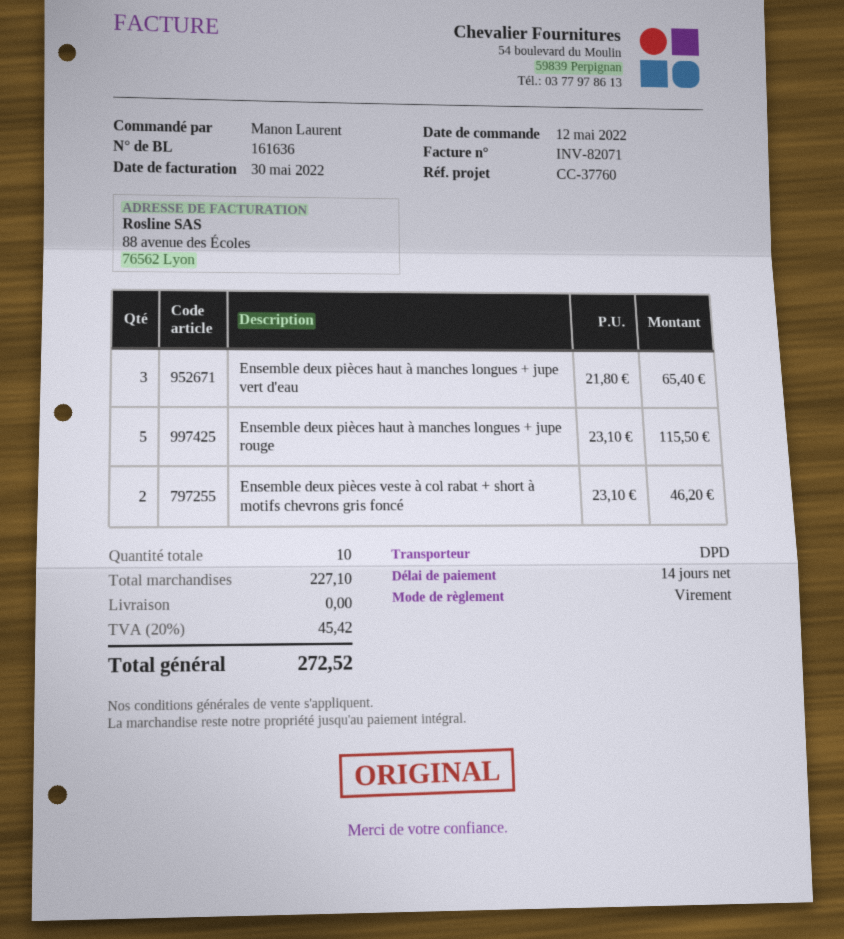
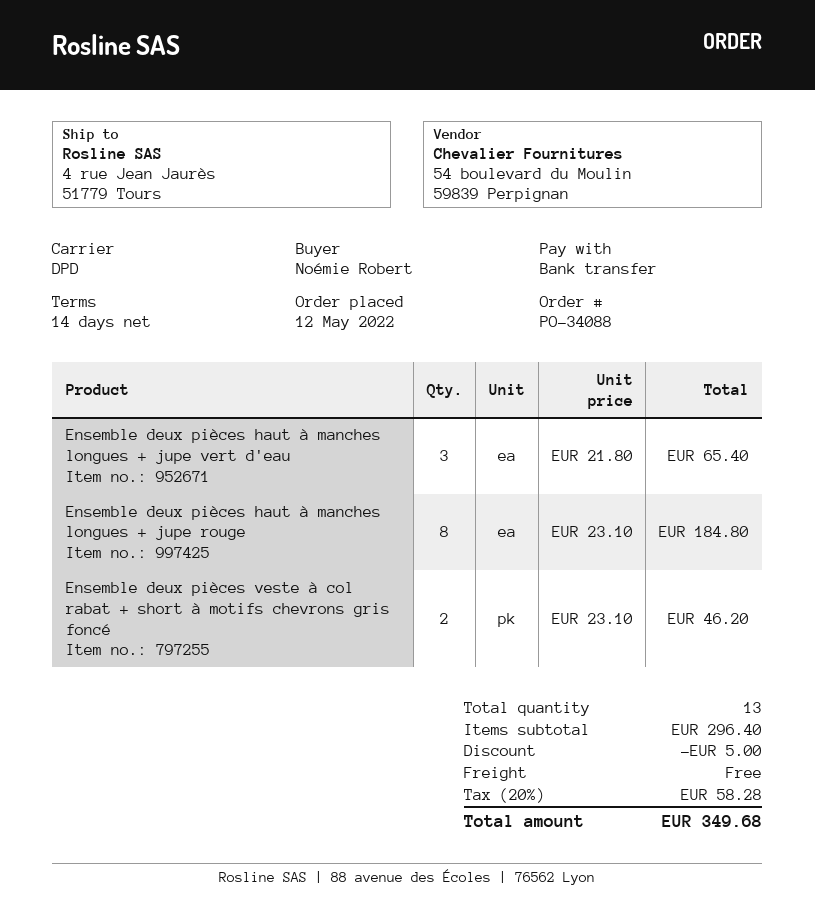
ordered by: Manon Laurent -> Noémie Robert
Ensemble deux pièces haut à manches longues + jupe rouge: 5 x 23.10 = 115.50 -> 8 x 23.10 = 184.80
total quantity: 10 -> 13
subtotal: 227.10 -> 296.40
discount: none -> 5.00
tax: 20% = 45.42 -> 20% = 58.28
total: 272.52 -> 349.68

